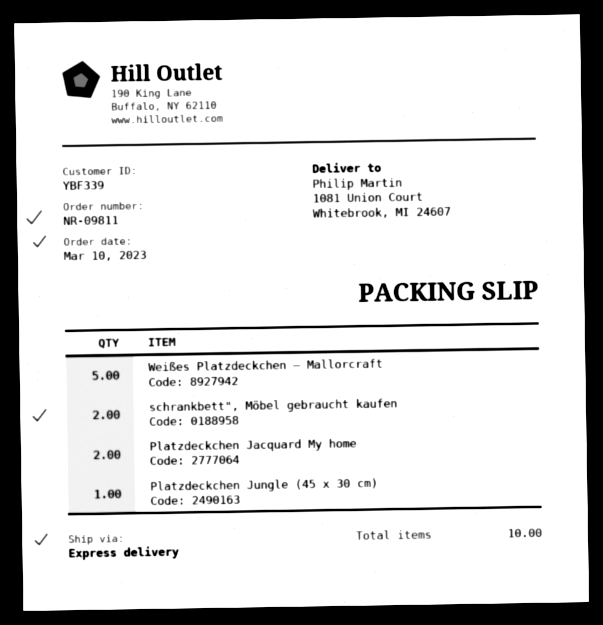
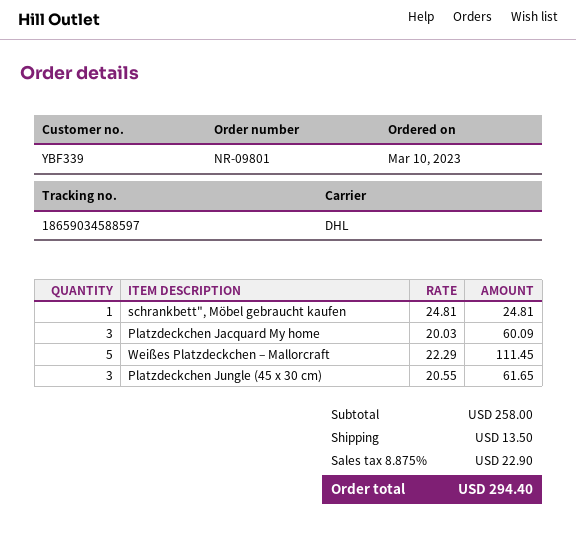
order number: NR-09811 -> NR-09801
shipping method: express -> DHL
schrankbett", Möbel gebraucht kaufen: 2 -> 1
Platzdeckchen Jacquard My home: 2 -> 3
Platzdeckchen Jungle (45 x 30 cm): 1 -> 3

